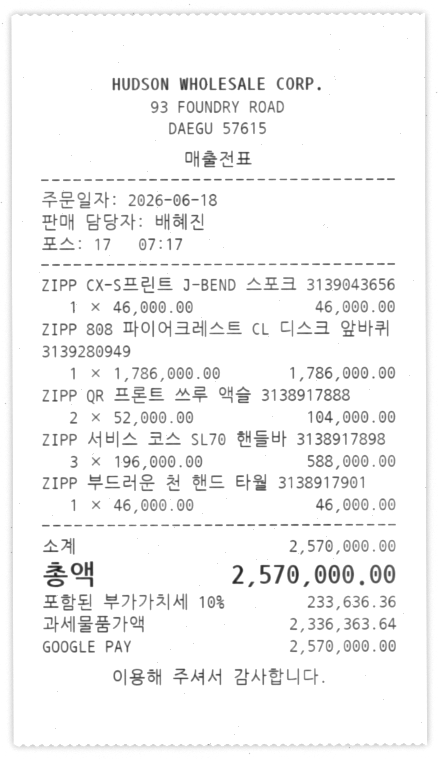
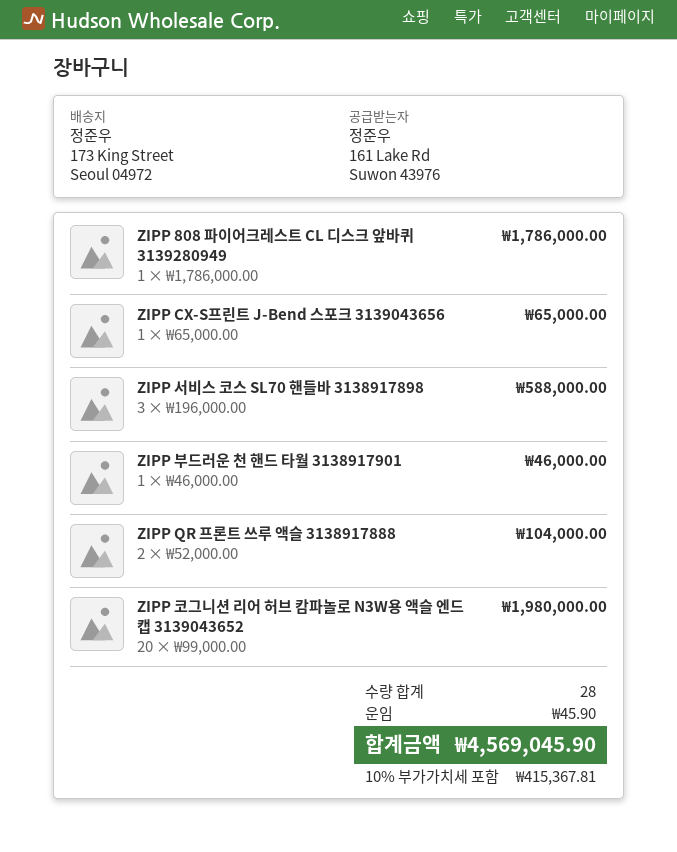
ZIPP CX-S프린트 J-BEND 스포크 3139043656: 1 x 46000.00 = 46000.00 -> 1 x 65000.00 = 65000.00
ZIPP 코그니션 리어 허브 캄파놀로 N3W용 액슬 엔드 캡 3139043652: none -> 20 x 99000.00 = 1980000.00
shipping: none -> 45.90
tax: 10% = 233636.36 -> 10% = 415367.81
total: 2570000.00 -> 4569045.90

